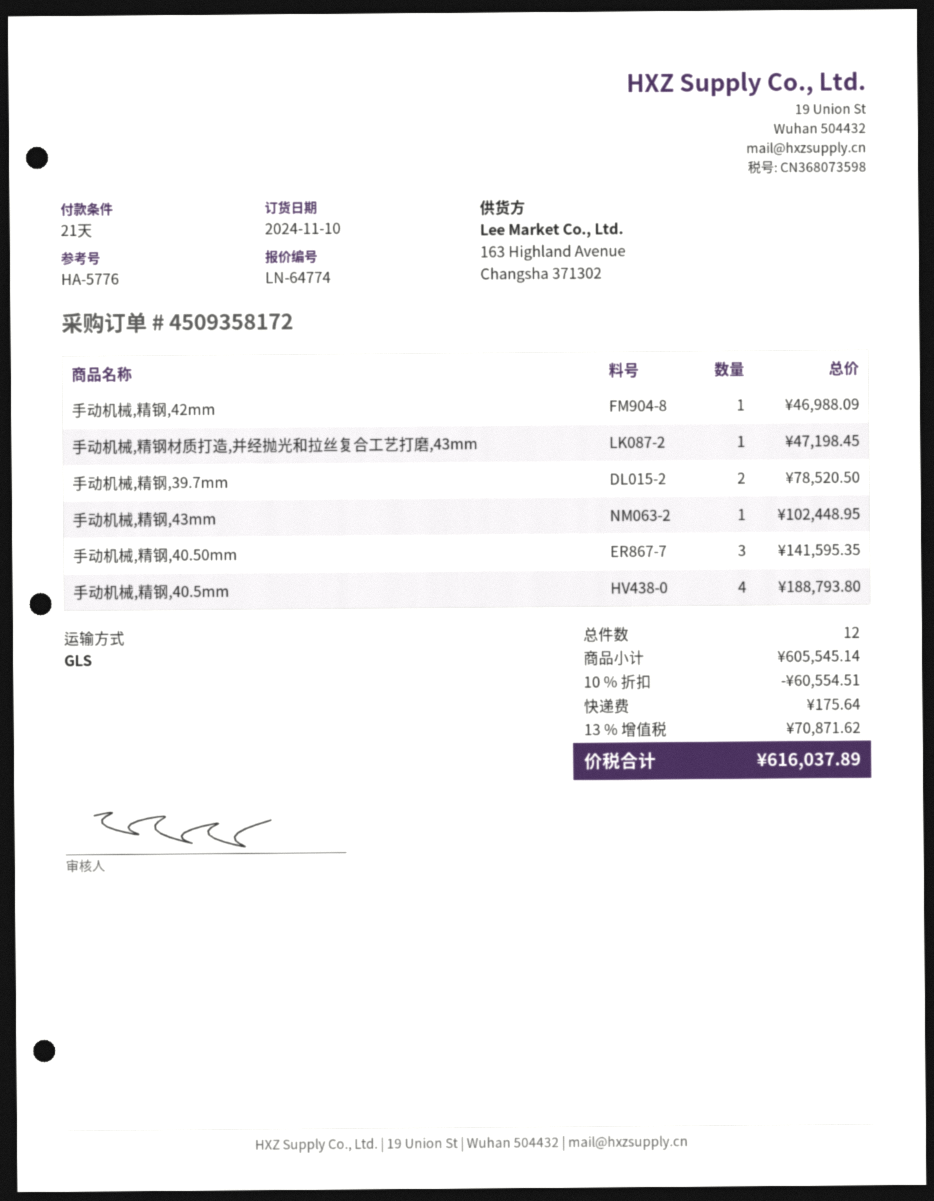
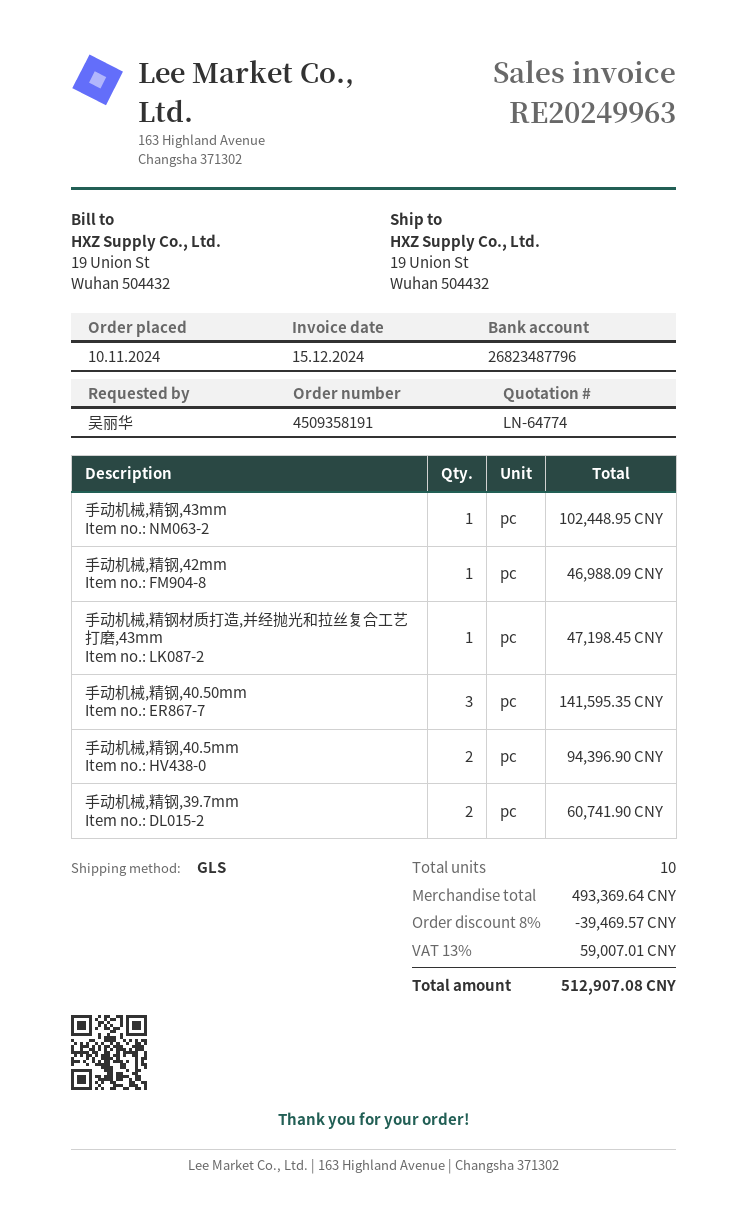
order number: 4509358172 -> 4509358191
手动机械,精钢,39.7mm: 2 for 78520.50 -> 2 for 60741.90
手动机械,精钢,40.5mm: 4 for 188793.80 -> 2 for 94396.90
total quantity: 12 -> 10
subtotal: 605545.14 -> 493369.64
discount: 10% = 60554.51 -> 8% = 39469.57
shipping: 175.64 -> none
tax: 13% = 70871.62 -> 13% = 59007.01
total: 616037.89 -> 512907.08

